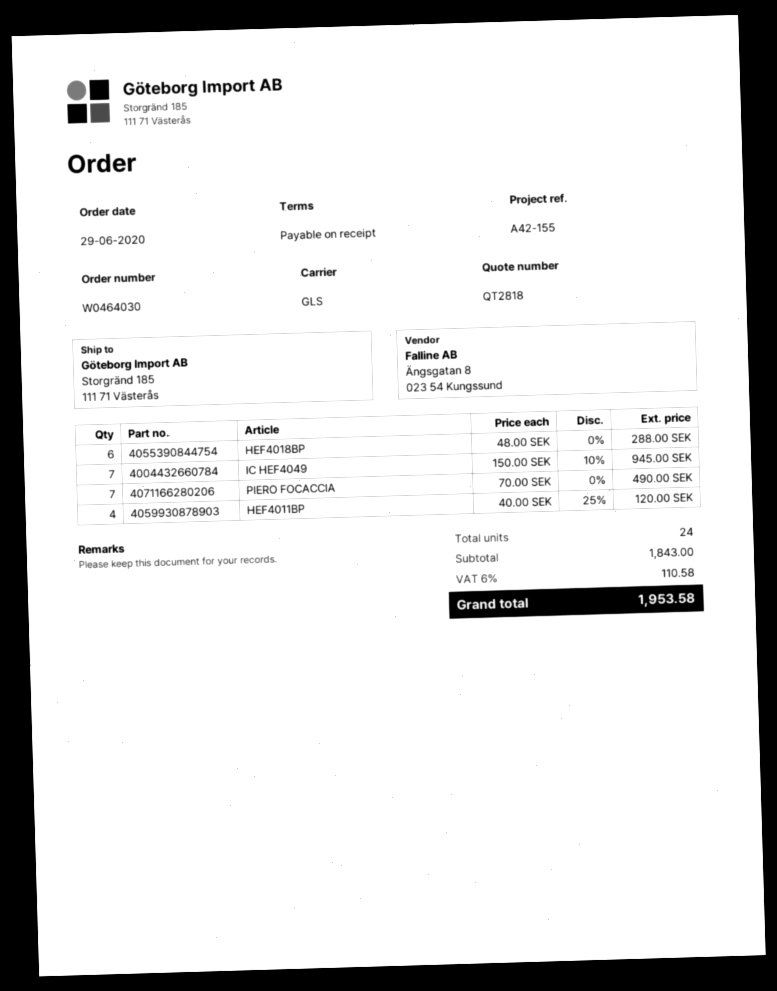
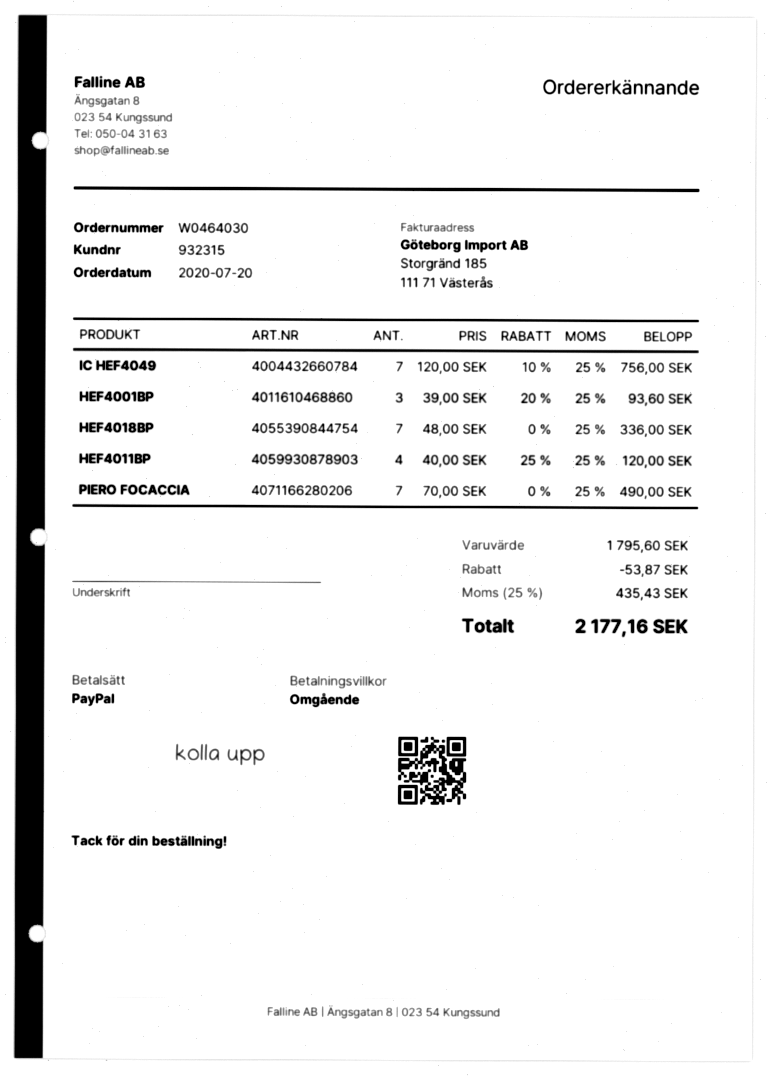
order date: 2020-06-29 -> 2020-07-20
HEF4018BP: 6 x 48.00 = 288.00 -> 7 x 48.00 = 336.00
IC HEF4049: 7 x 150.00 - 10% = 945.00 -> 7 x 120.00 - 10% = 756.00
HEF4001BP: none -> 3 x 39.00 - 20% = 93.60
subtotal: 1843.00 -> 1795.60
discount: none -> 53.87
tax: 6% = 110.58 -> 25% = 435.43
total: 1953.58 -> 2177.16

